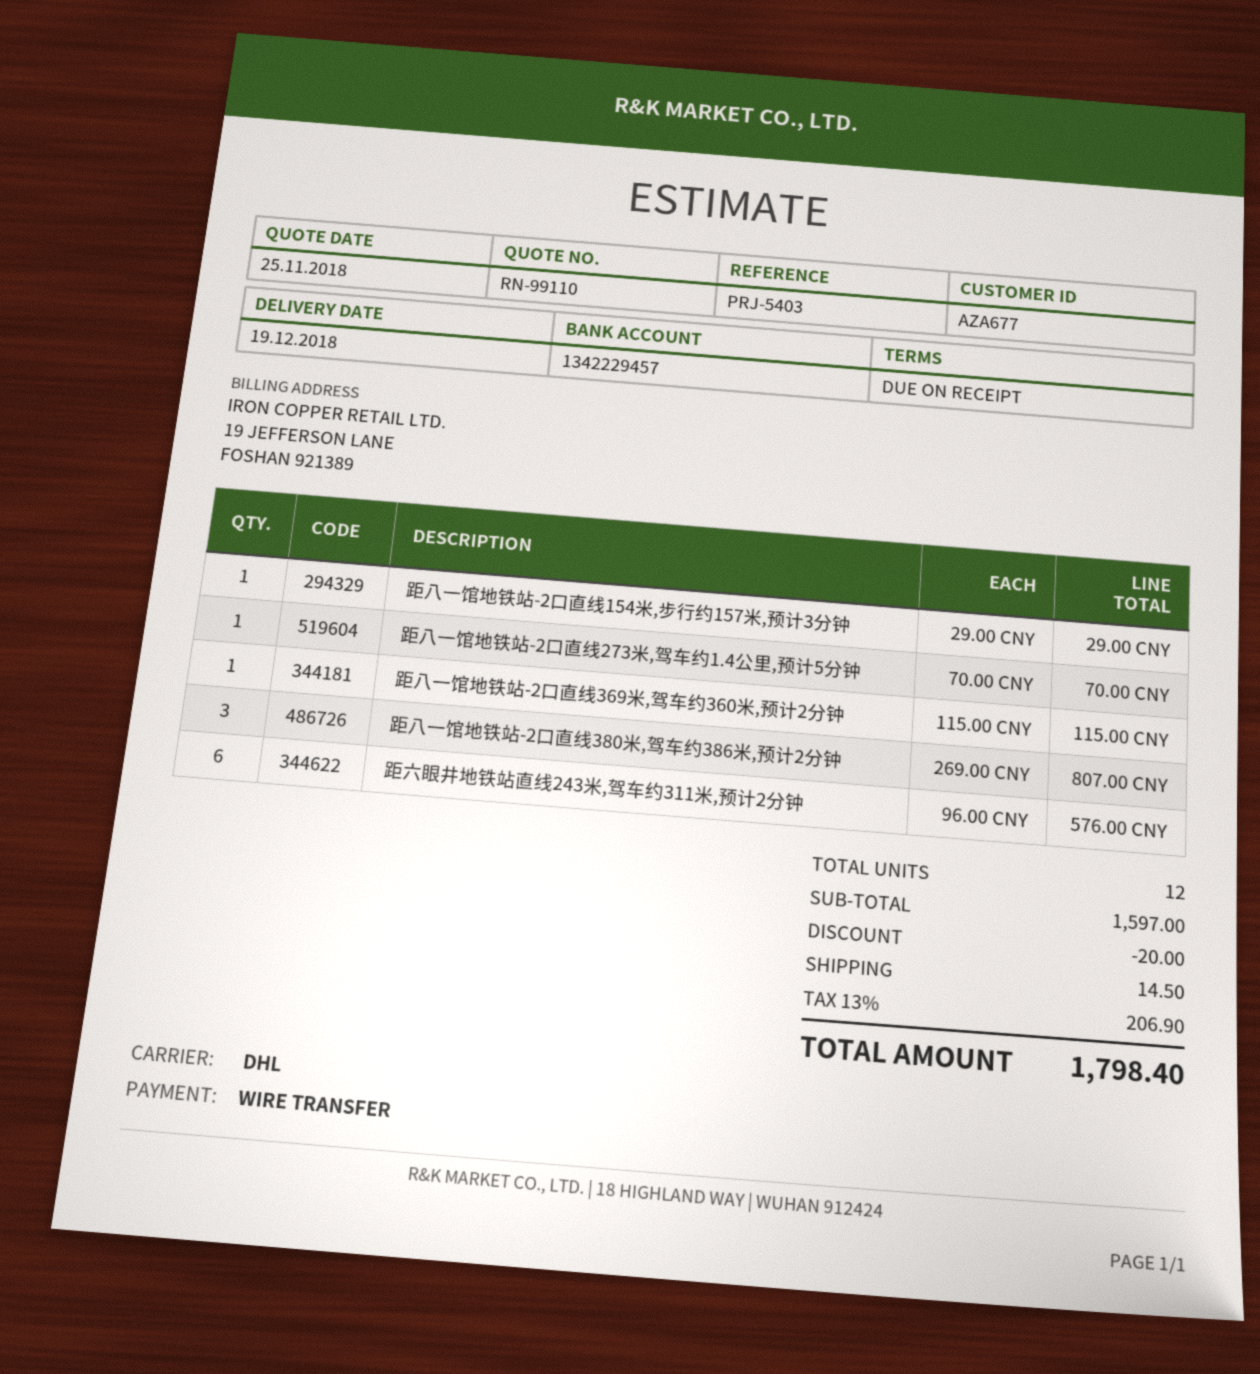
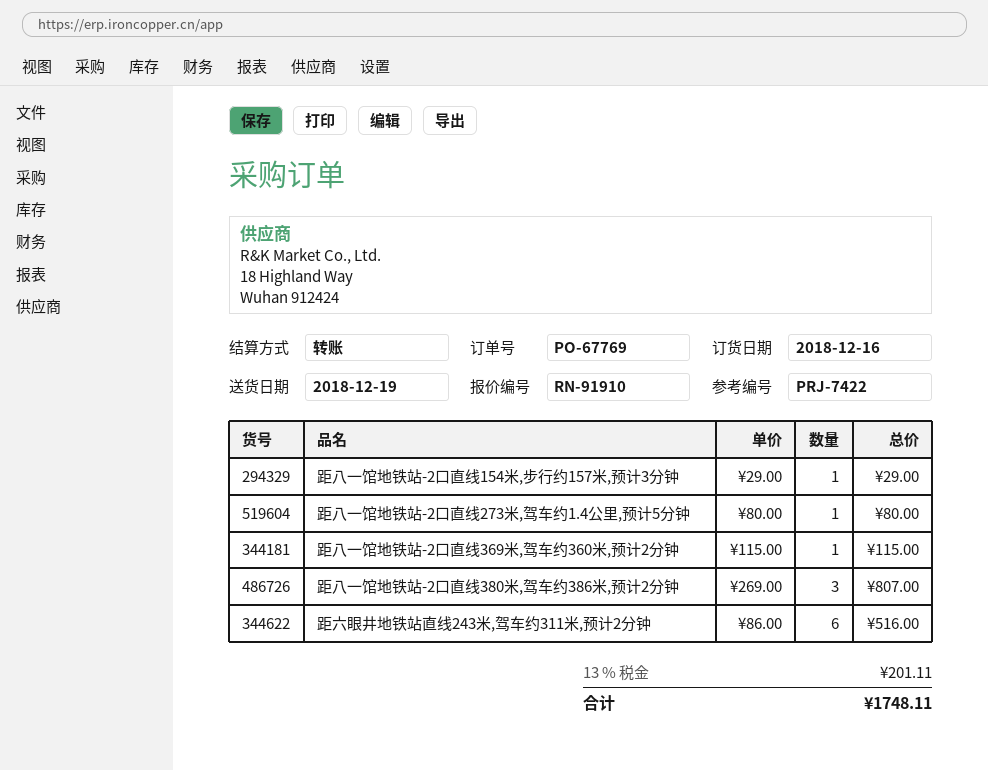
quote number: RN-99110 -> RN-91910
reference: PRJ-5403 -> PRJ-7422
距八一馆地铁站-2口直线273米,驾车约1.4公里,预计5分钟: 1 x 70.00 = 70.00 -> 1 x 80.00 = 80.00
距六眼井地铁站直线243米,驾车约311米,预计2分钟: 6 x 96.00 = 576.00 -> 6 x 86.00 = 516.00
discount: 20.00 -> none
shipping: 14.50 -> none
tax: 13% = 206.90 -> 13% = 201.11
total: 1798.40 -> 1748.11

